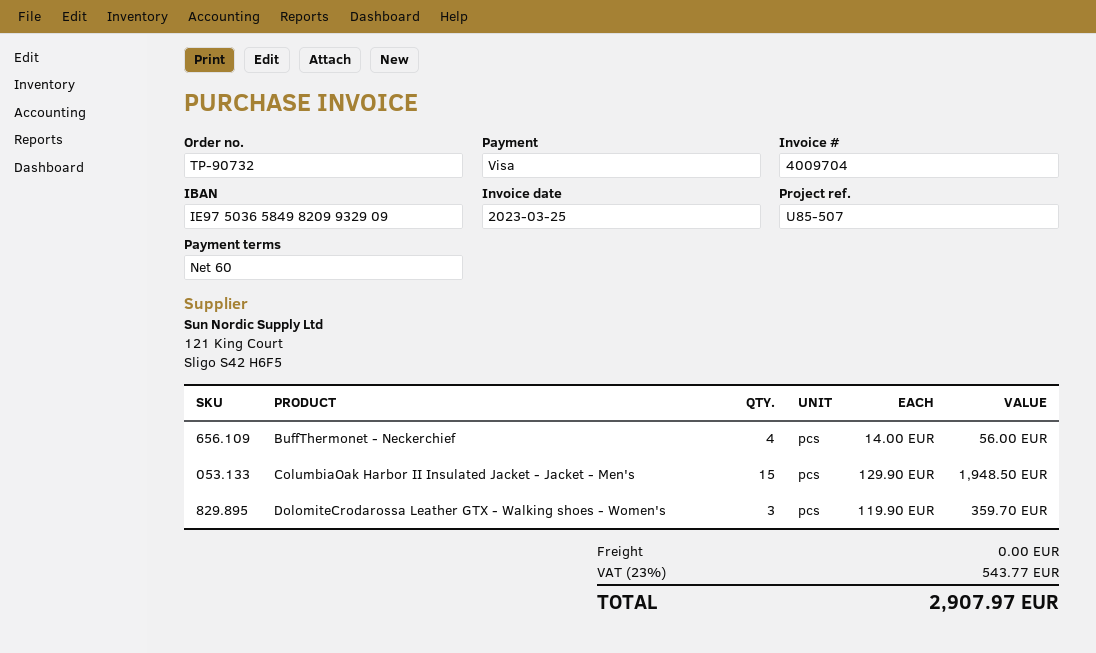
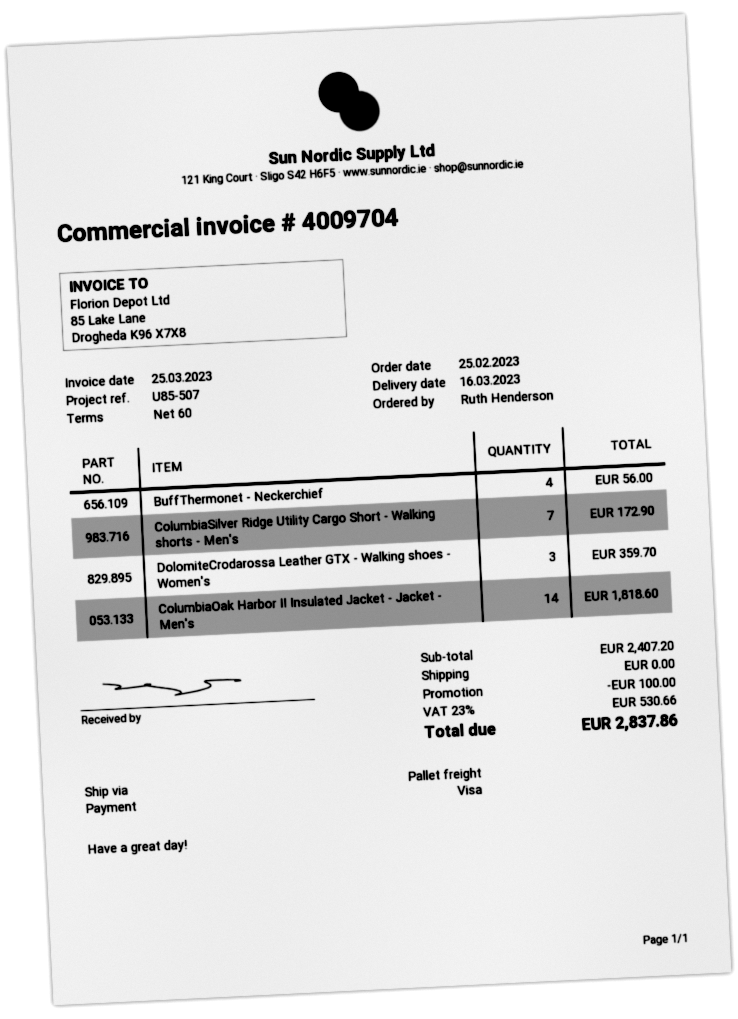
ColumbiaOak Harbor II Insulated Jacket - Jacket - Men's: 15 for 1948.50 -> 14 for 1818.60
ColumbiaSilver Ridge Utility Cargo Short - Walking shorts - Men's: none -> 7 for 172.90
discount: none -> 100.00
tax: 23% = 543.77 -> 23% = 530.66
total: 2907.97 -> 2837.86

